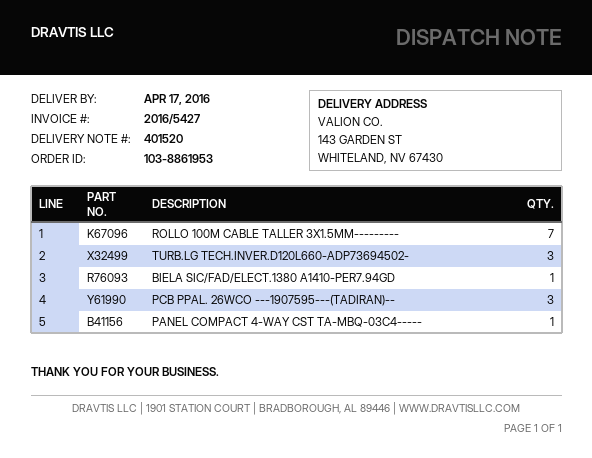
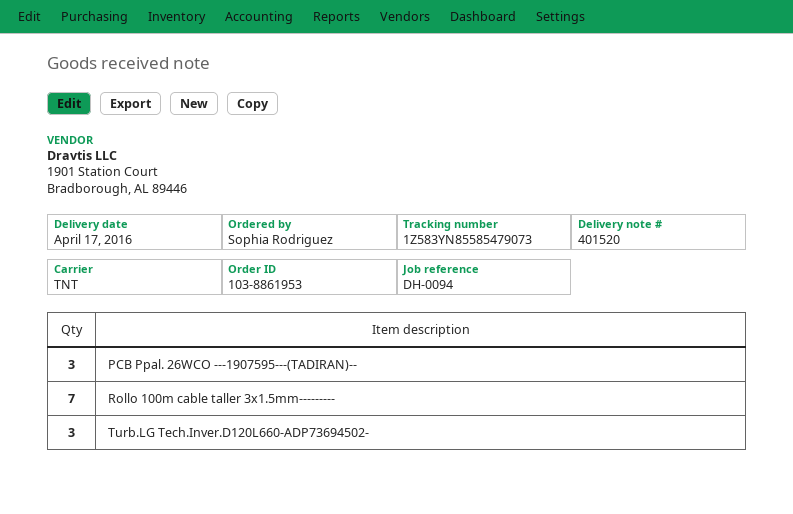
BIELA SIC/FAD/ELECT.1380 A1410-PER7.94GD: 1 -> none
PANEL COMPACT 4-WAY CST TA-MBQ-03C4-----: 1 -> none

